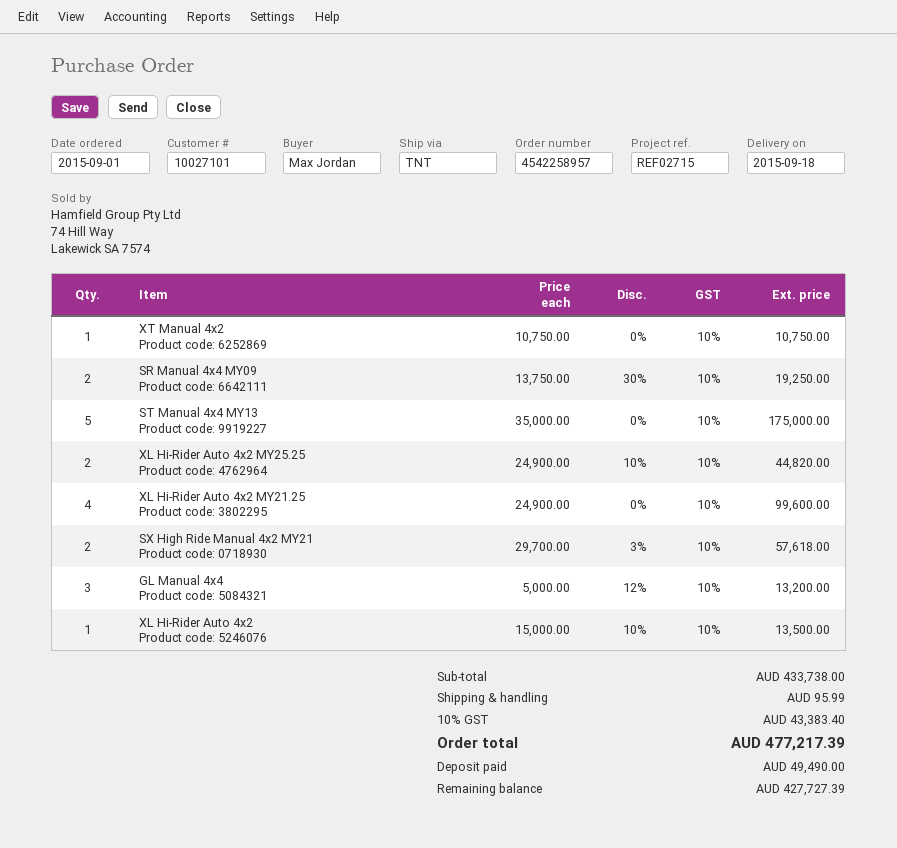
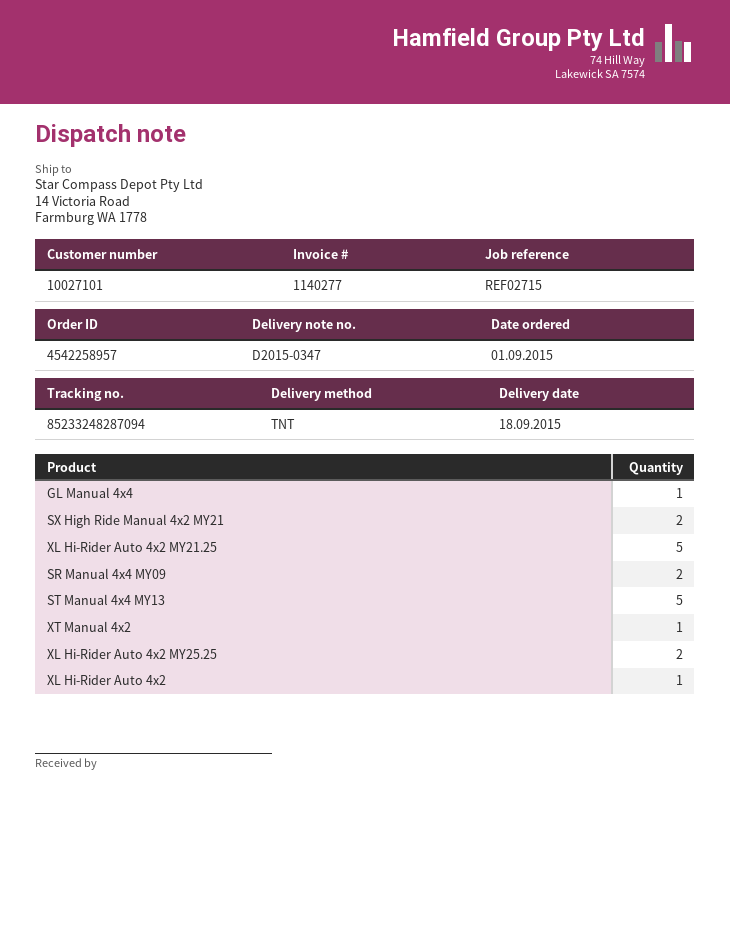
XL Hi-Rider Auto 4x2 MY21.25: 4 -> 5
GL Manual 4x4: 3 -> 1

